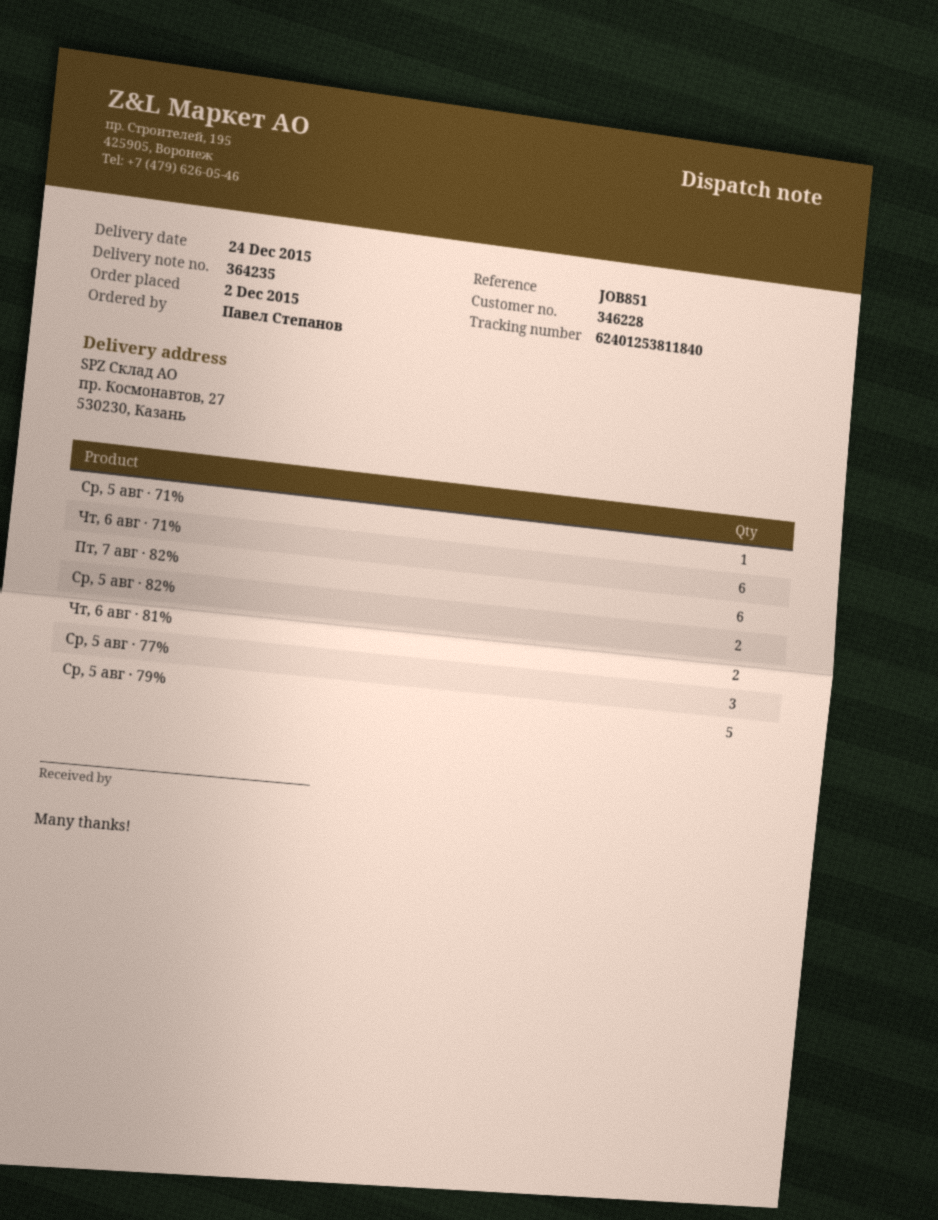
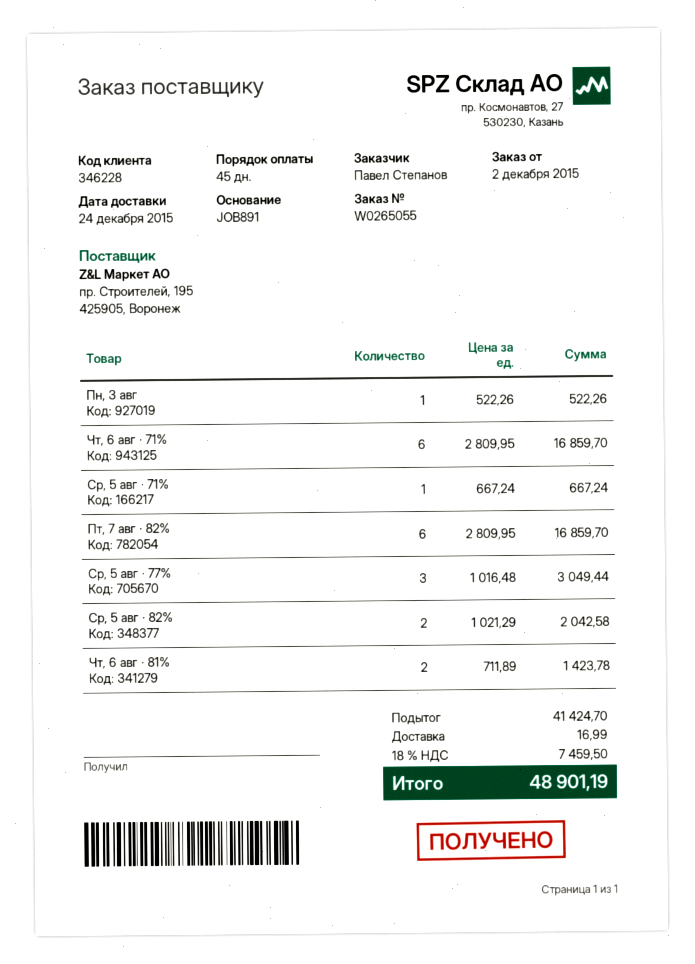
reference: JOB851 -> JOB891
Ср, 5 авг · 79%: 5 -> none
Пн, 3 авг: none -> 1

